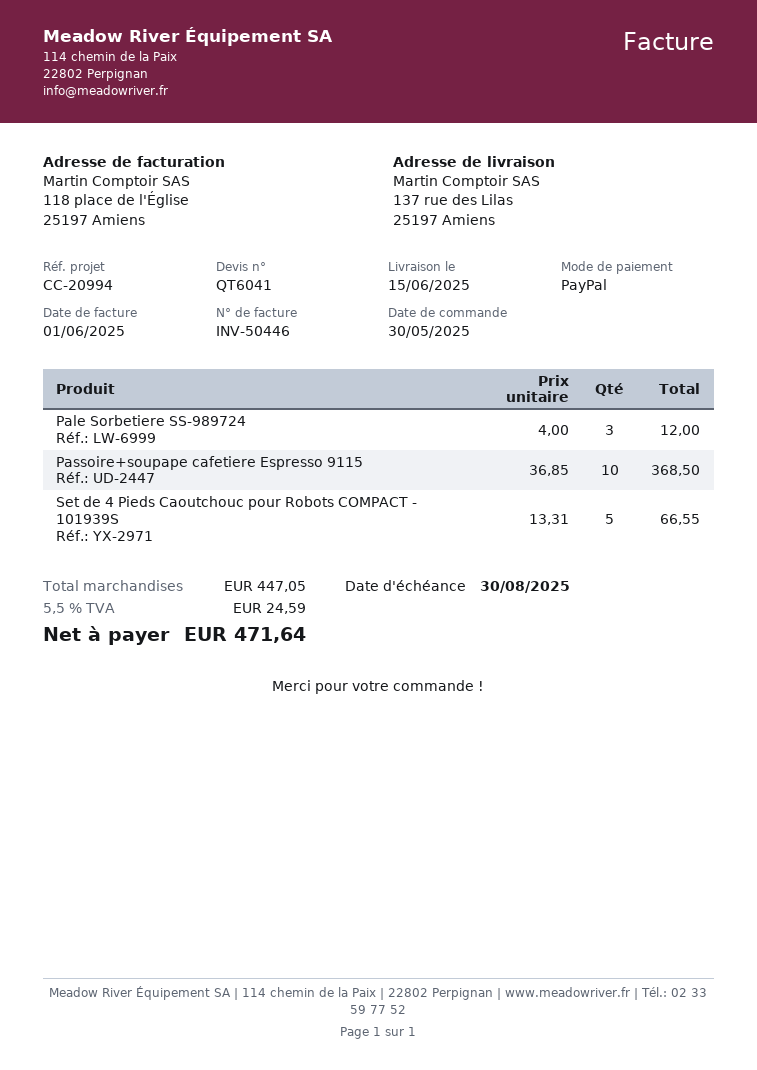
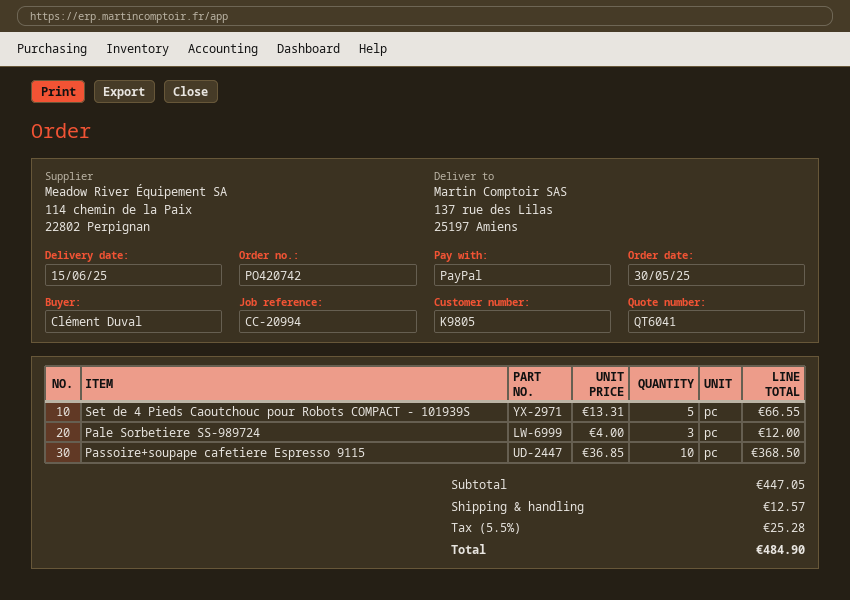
shipping: none -> 12.57
tax: 5.5% = 24.59 -> 5.5% = 25.28
total: 471.64 -> 484.90

